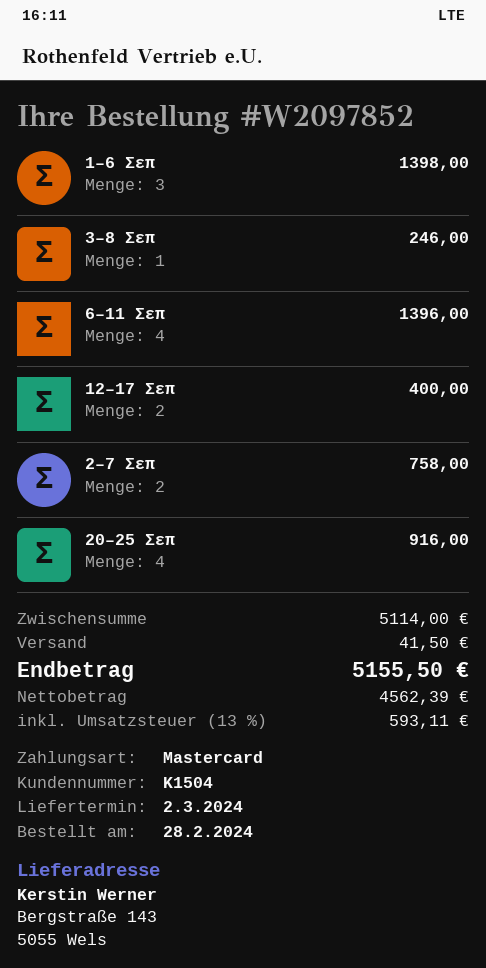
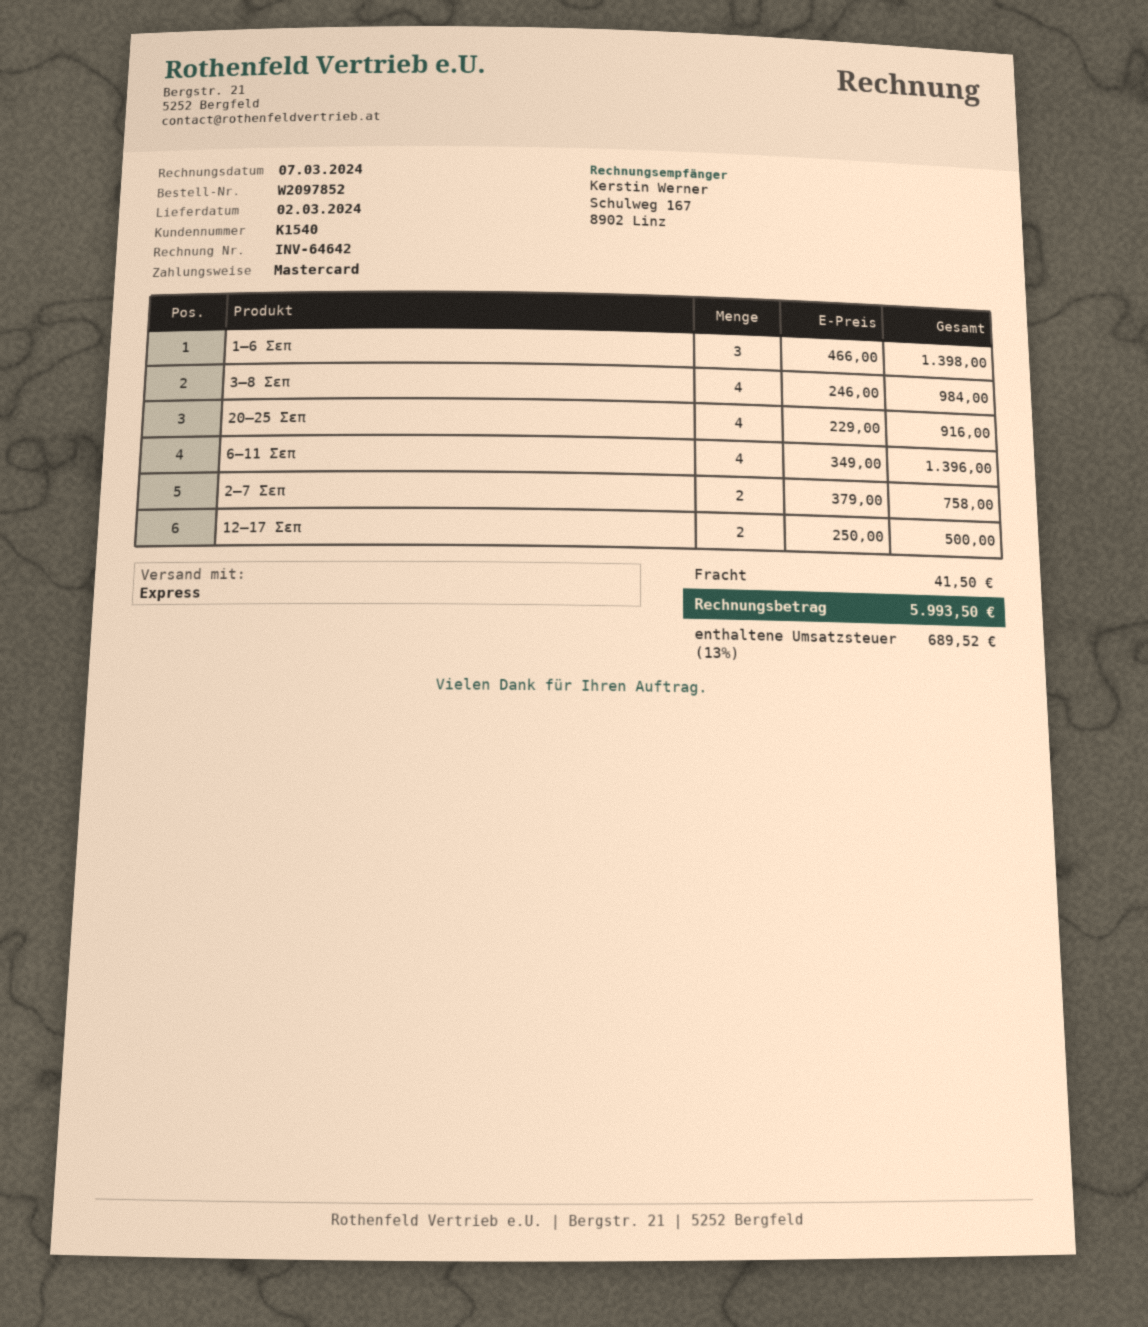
customer number: K1504 -> K1540
3–8 Σεπ: 1 for 246.00 -> 4 for 984.00
12–17 Σεπ: 2 for 400.00 -> 2 for 500.00
tax: 13% = 593.11 -> 13% = 689.52
total: 5155.50 -> 5993.50

